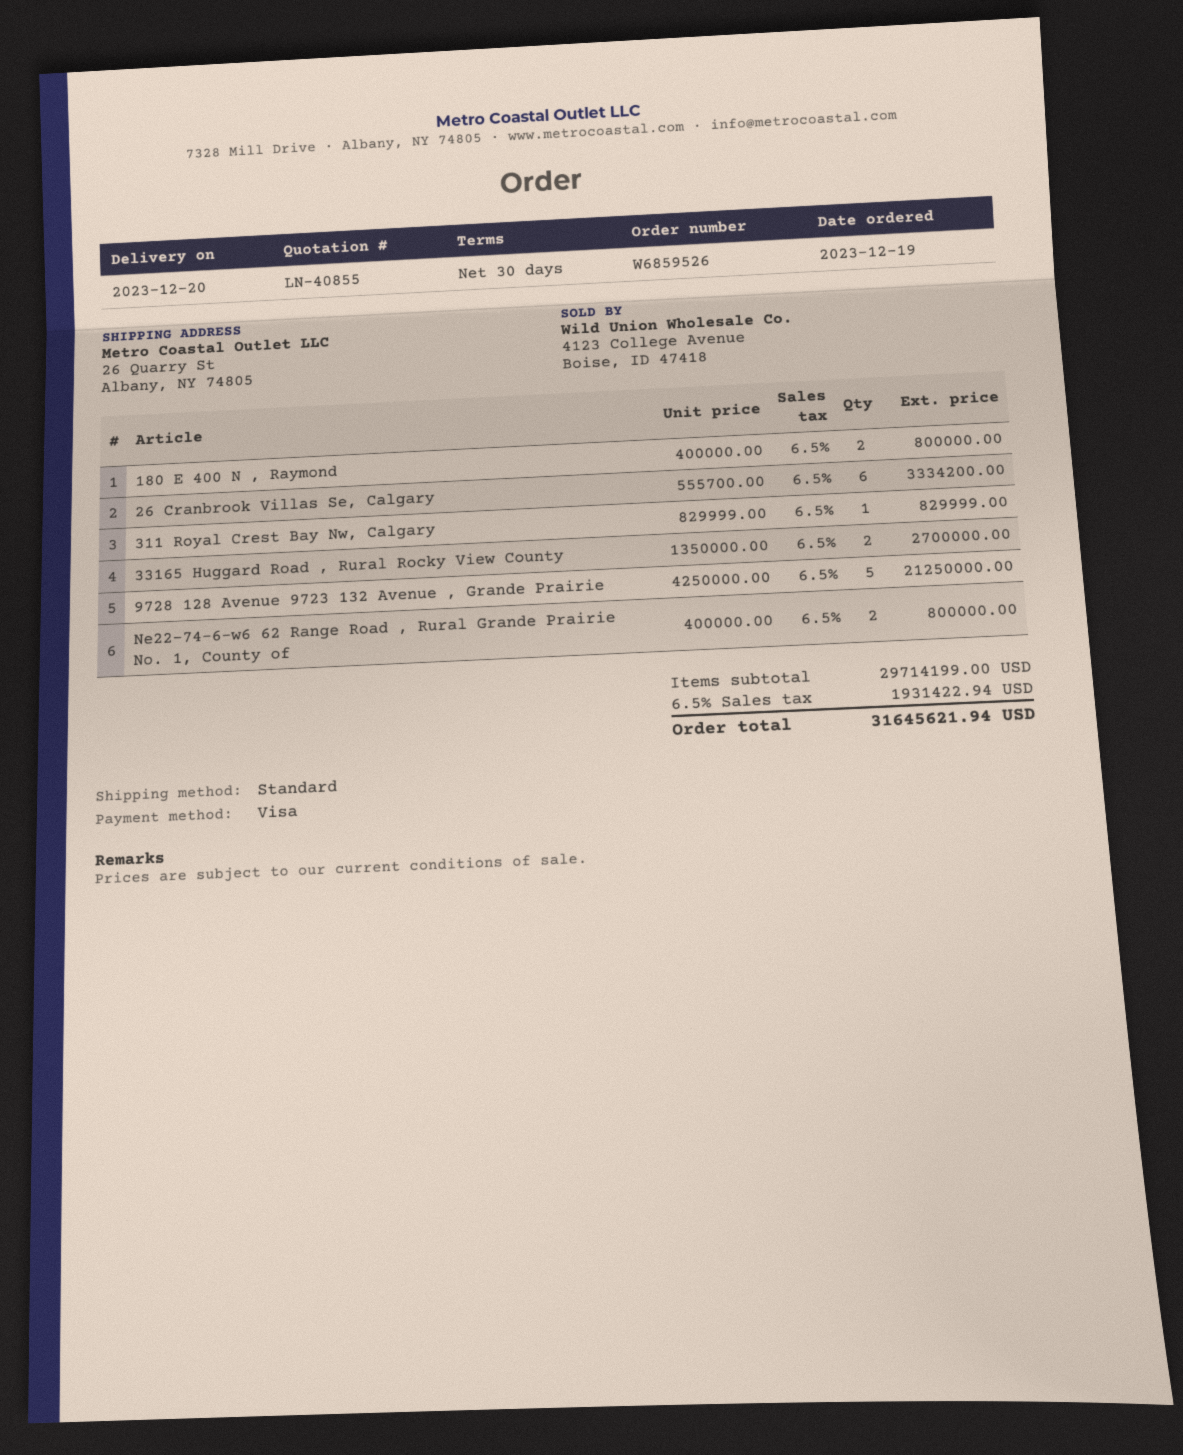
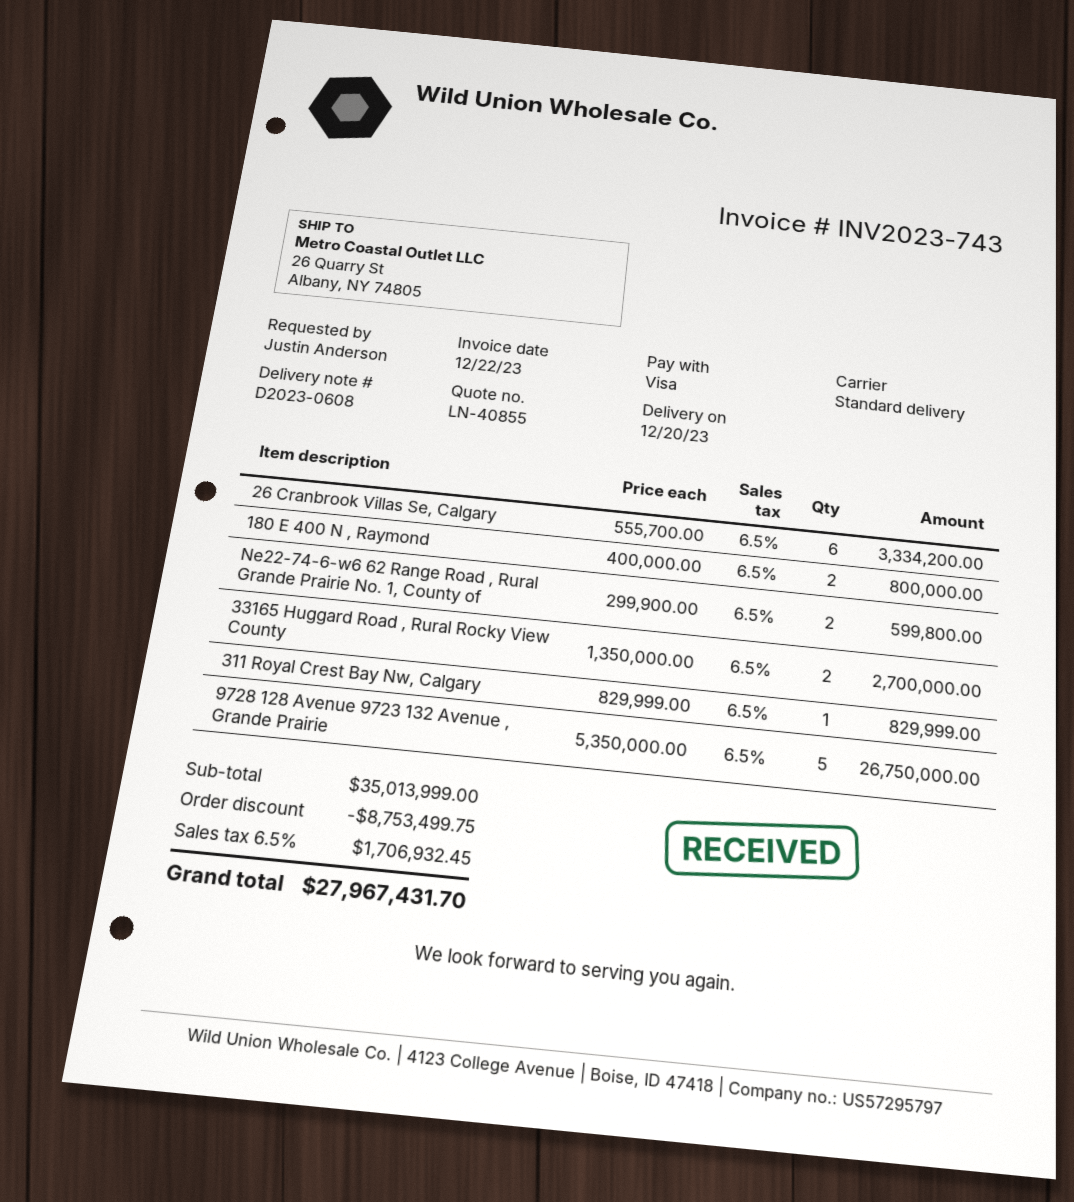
9728 128 Avenue 9723 132 Avenue , Grande Prairie: 5 x 4250000.00 = 21250000.00 -> 5 x 5350000.00 = 26750000.00
Ne22-74-6-w6 62 Range Road , Rural Grande Prairie No. 1, County of: 2 x 400000.00 = 800000.00 -> 2 x 299900.00 = 599800.00
subtotal: 29714199.00 -> 35013999.00
discount: none -> 8753499.75
tax: 6.5% = 1931422.94 -> 6.5% = 1706932.45
total: 31645621.94 -> 27967431.70

